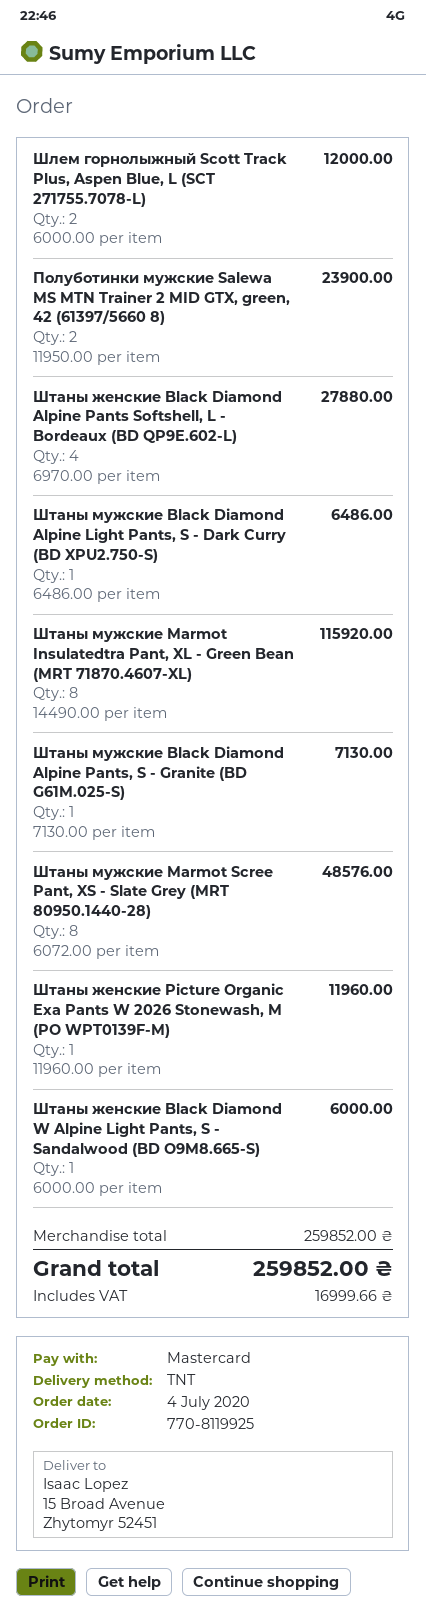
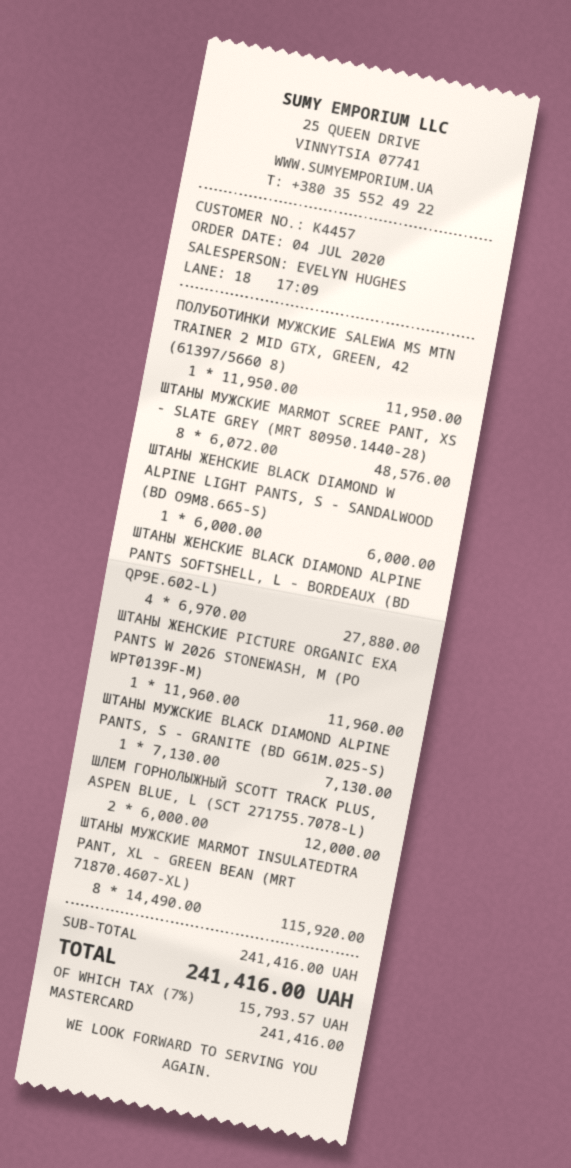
Полуботинки мужские Salewa MS MTN Trainer 2 MID GTX, green, 42 (61397/5660 8): 2 x 11950.00 = 23900.00 -> 1 x 11950.00 = 11950.00
Штаны мужские Black Diamond Alpine Light Pants, S - Dark Curry (BD XPU2.750-S): 1 x 6486.00 = 6486.00 -> none
subtotal: 259852.00 -> 241416.00
tax: 16999.66 -> 15793.57
total: 259852.00 -> 241416.00

